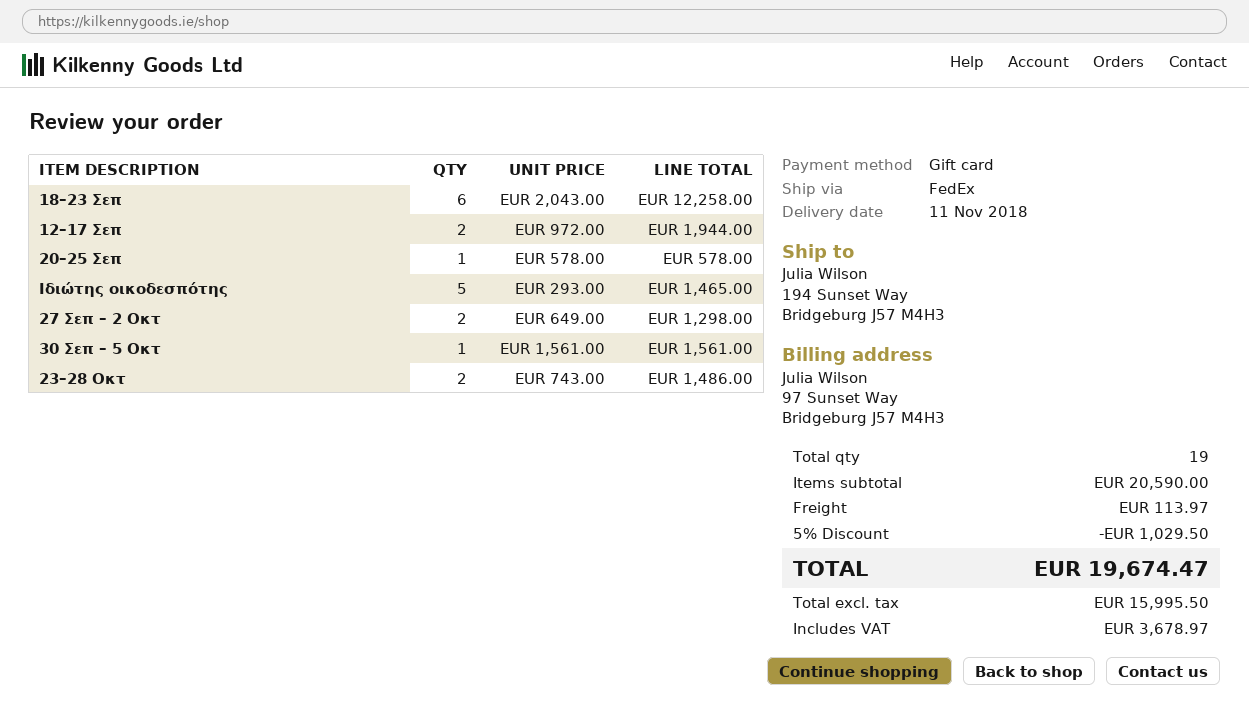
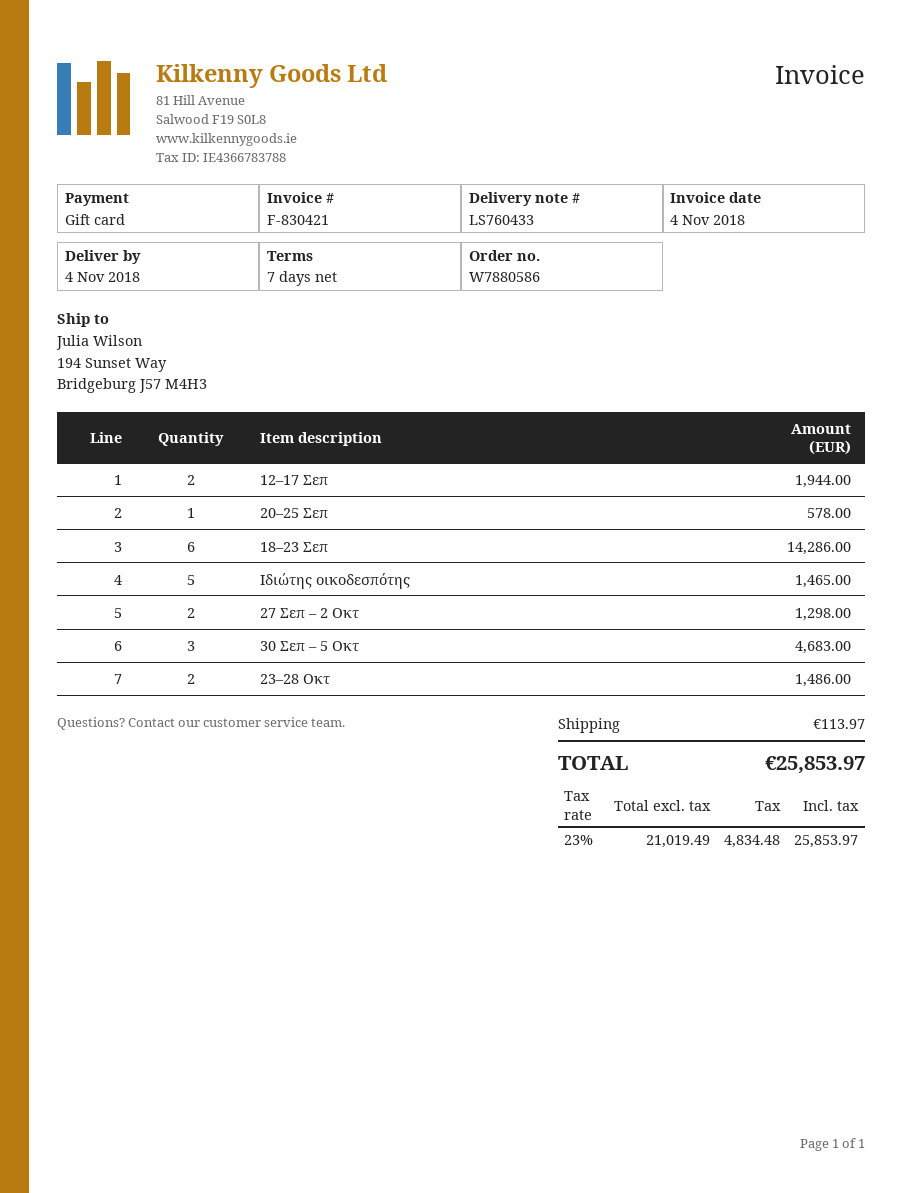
delivery date: 2018-11-11 -> 2018-11-04
18–23 Σεπ: 6 for 12258.00 -> 6 for 14286.00
30 Σεπ – 5 Οκτ: 1 for 1561.00 -> 3 for 4683.00
discount: 5% = 1029.50 -> none
net: 15995.50 -> 21019.49
tax: 3678.97 -> 4834.48
total: 19674.47 -> 25853.97

